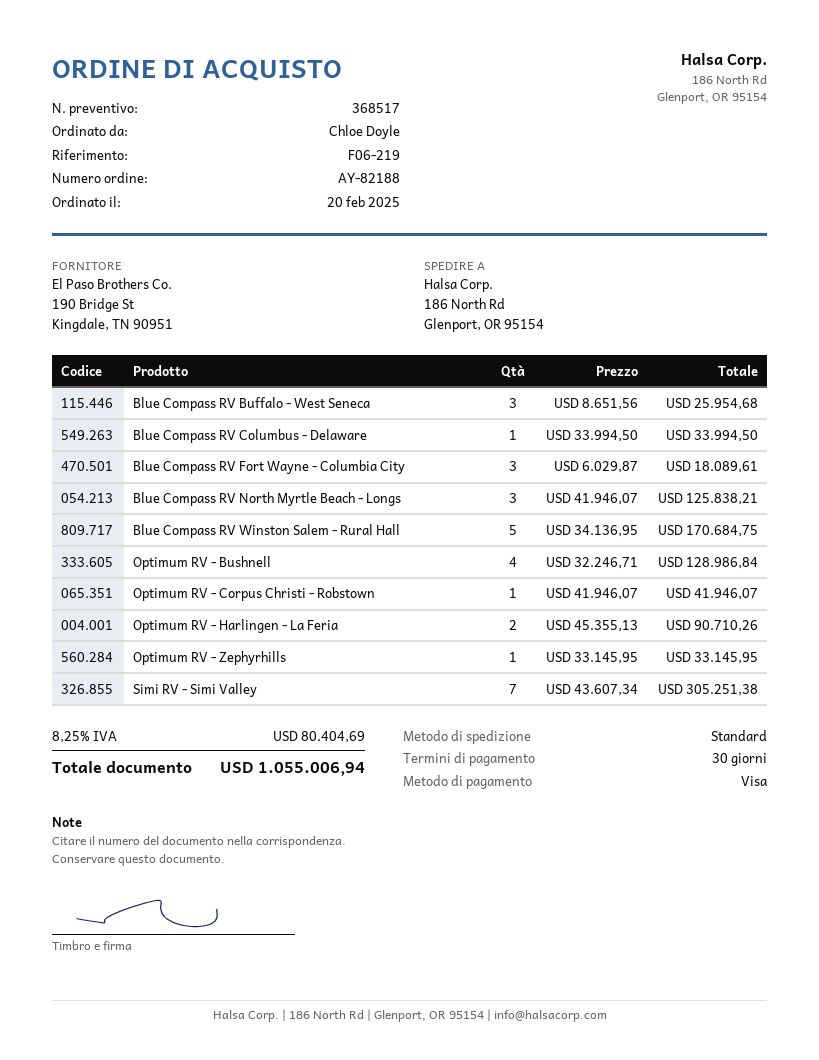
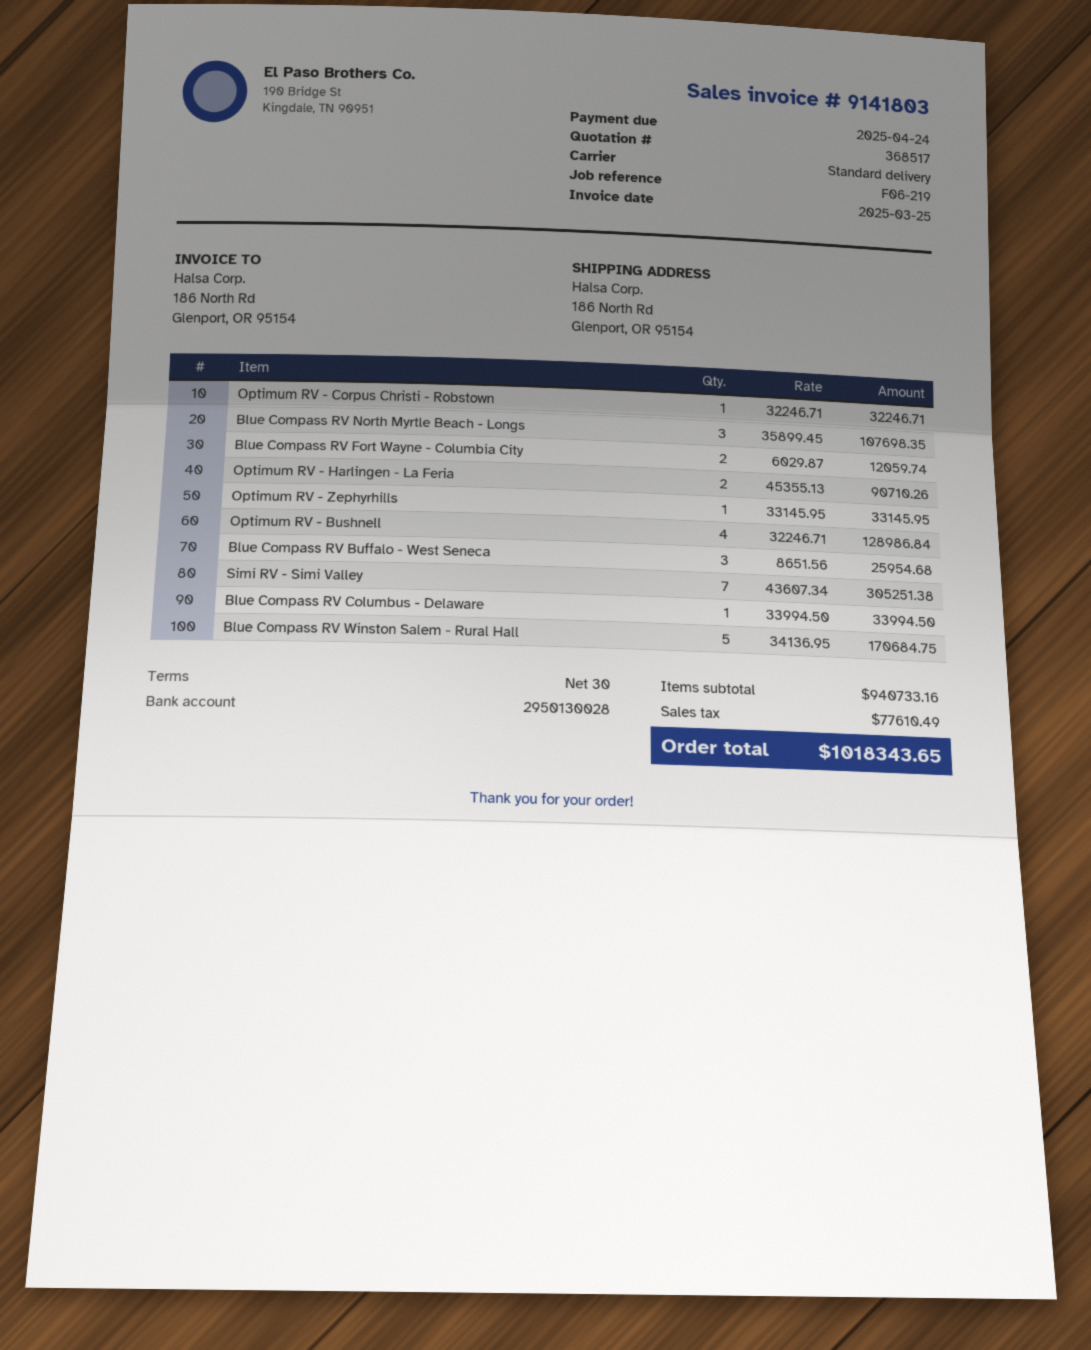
Blue Compass RV Fort Wayne - Columbia City: 3 x 6029.87 = 18089.61 -> 2 x 6029.87 = 12059.74
Blue Compass RV North Myrtle Beach - Longs: 3 x 41946.07 = 125838.21 -> 3 x 35899.45 = 107698.35
Optimum RV - Corpus Christi - Robstown: 1 x 41946.07 = 41946.07 -> 1 x 32246.71 = 32246.71
tax: 80404.69 -> 77610.49
total: 1055006.94 -> 1018343.65

